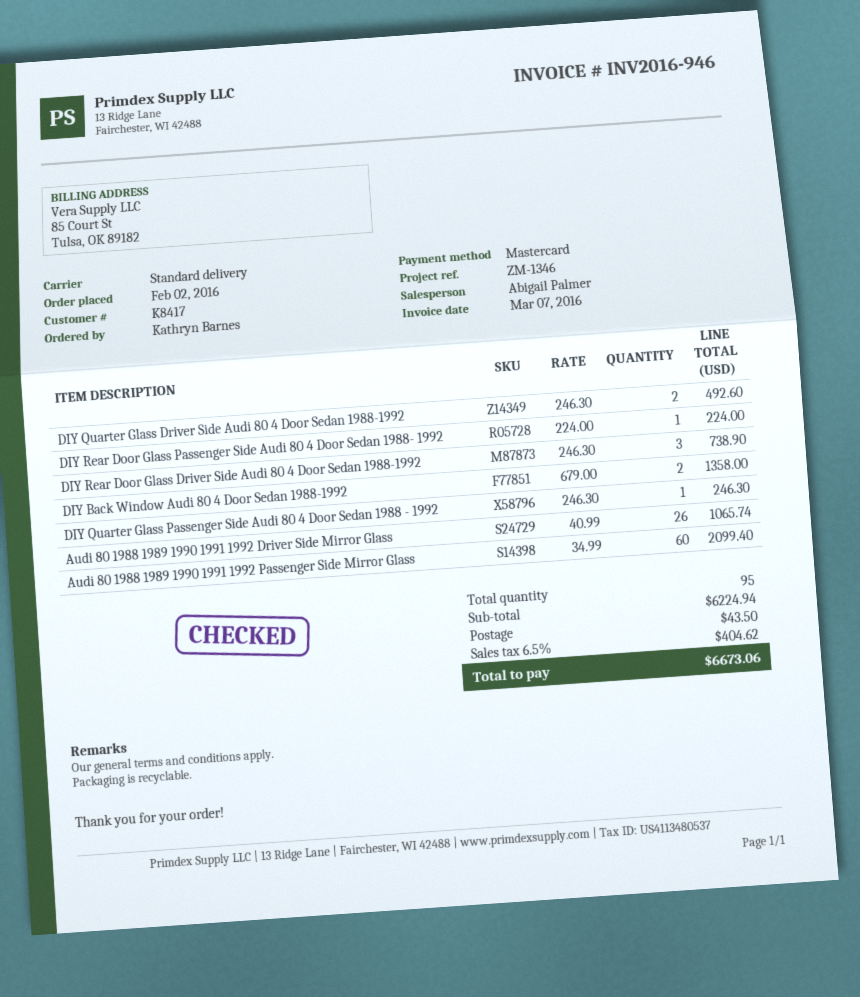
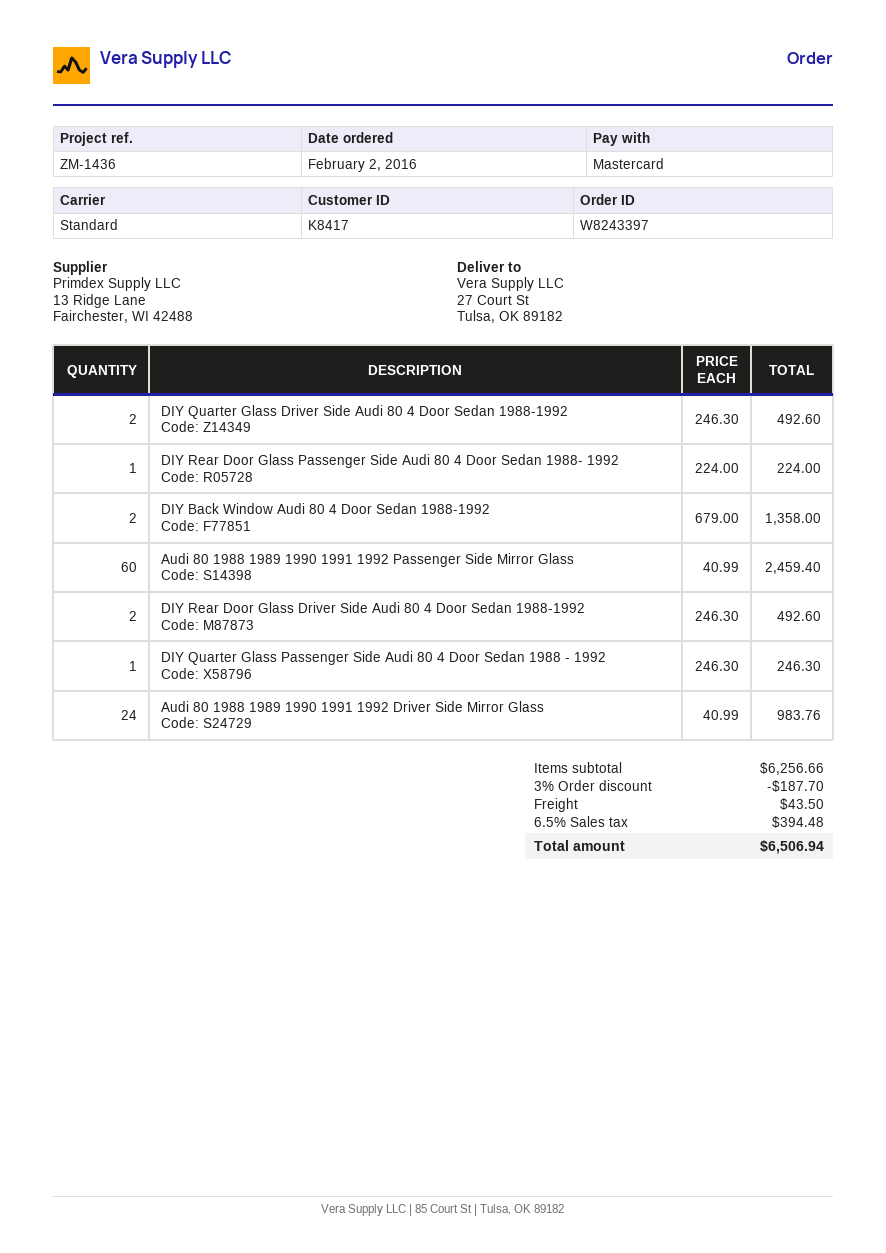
reference: ZM-1346 -> ZM-1436
DIY Rear Door Glass Driver Side Audi 80 4 Door Sedan 1988-1992: 3 x 246.30 = 738.90 -> 2 x 246.30 = 492.60
Audi 80 1988 1989 1990 1991 1992 Driver Side Mirror Glass: 26 x 40.99 = 1065.74 -> 24 x 40.99 = 983.76
Audi 80 1988 1989 1990 1991 1992 Passenger Side Mirror Glass: 60 x 34.99 = 2099.40 -> 60 x 40.99 = 2459.40
subtotal: 6224.94 -> 6256.66
discount: none -> 3% = 187.70
tax: 6.5% = 404.62 -> 6.5% = 394.48
total: 6673.06 -> 6506.94

